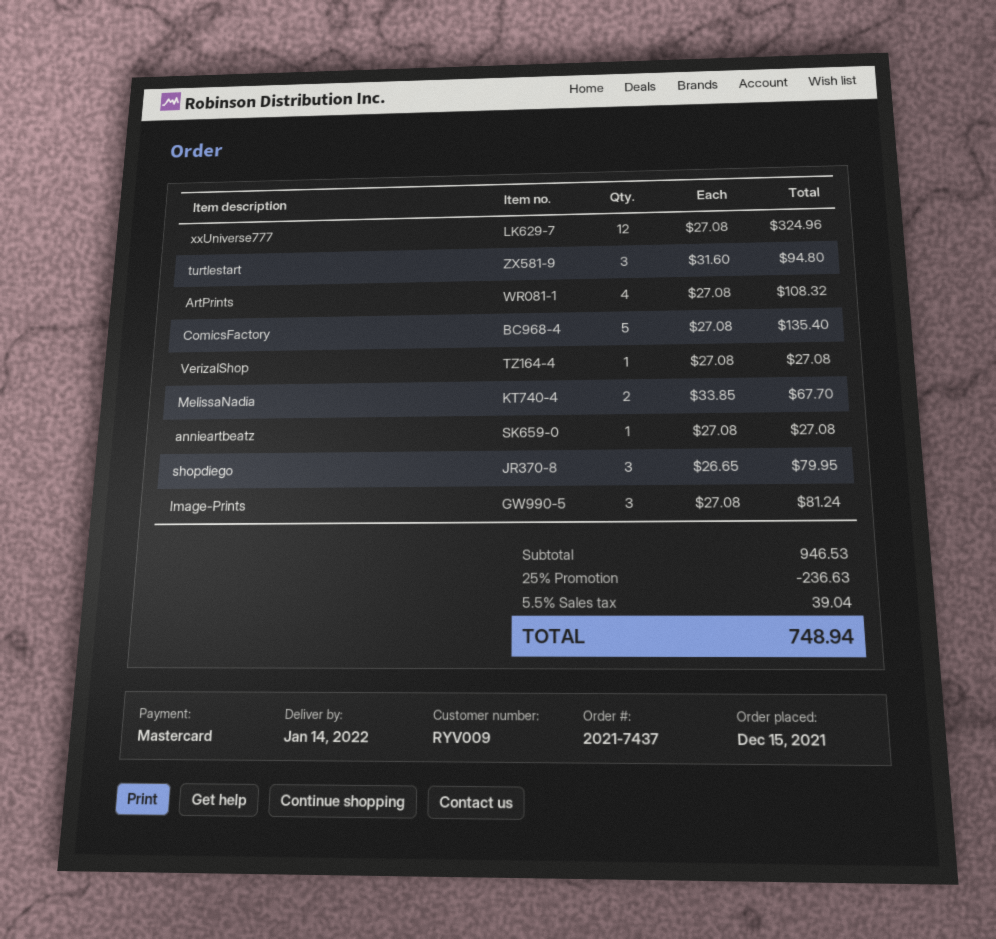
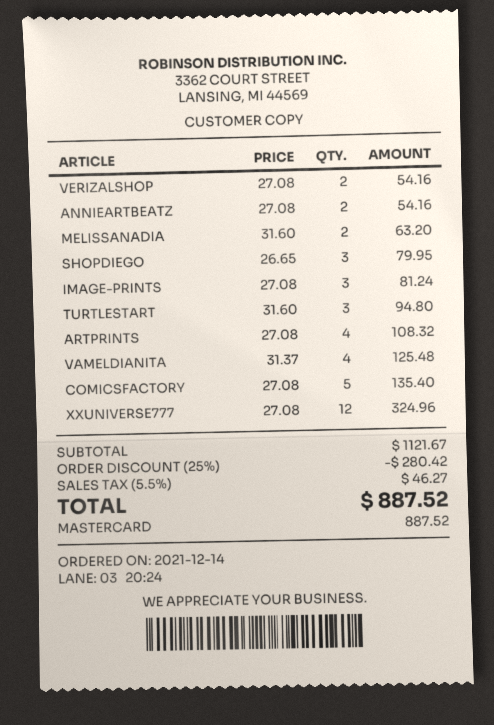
order date: 2021-12-15 -> 2021-12-14
VerizalShop: 1 x 27.08 = 27.08 -> 2 x 27.08 = 54.16
MelissaNadia: 2 x 33.85 = 67.70 -> 2 x 31.60 = 63.20
annieartbeatz: 1 x 27.08 = 27.08 -> 2 x 27.08 = 54.16
VAMELDIANITA: none -> 4 x 31.37 = 125.48
subtotal: 946.53 -> 1121.67
discount: 25% = 236.63 -> 25% = 280.42
tax: 5.5% = 39.04 -> 5.5% = 46.27
total: 748.94 -> 887.52

